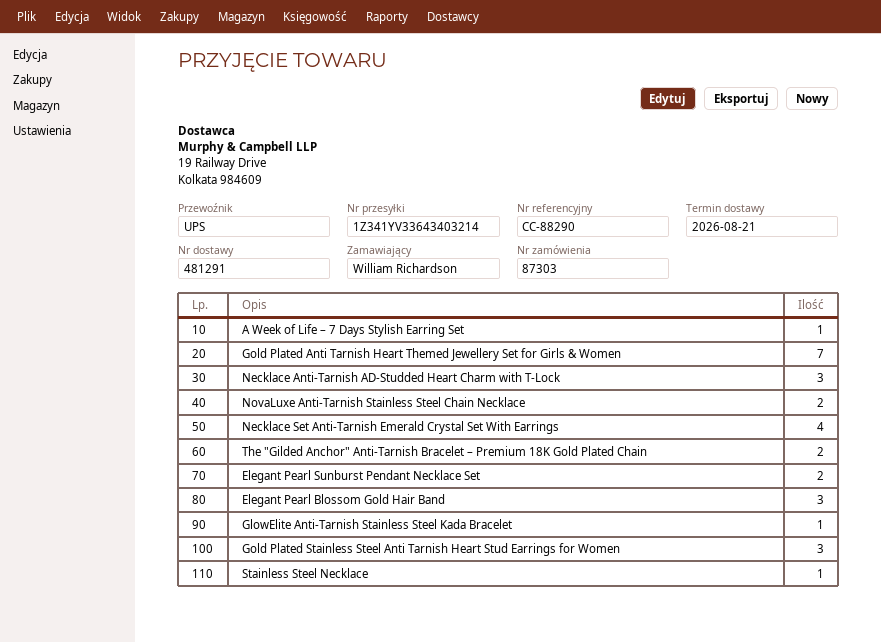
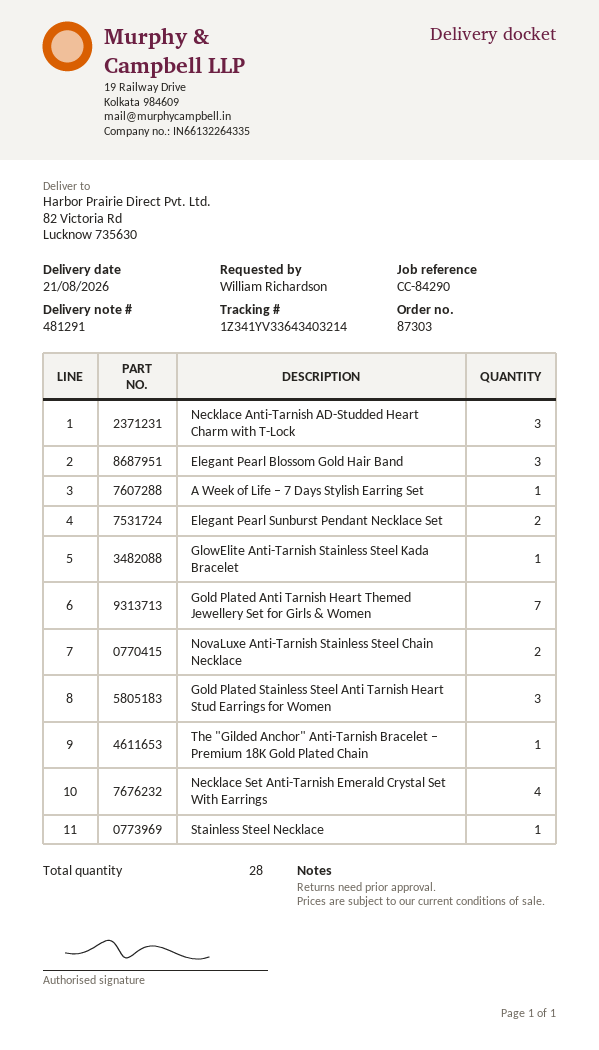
reference: CC-88290 -> CC-84290
The "Gilded Anchor" Anti-Tarnish Bracelet – Premium 18K Gold Plated Chain: 2 -> 1

